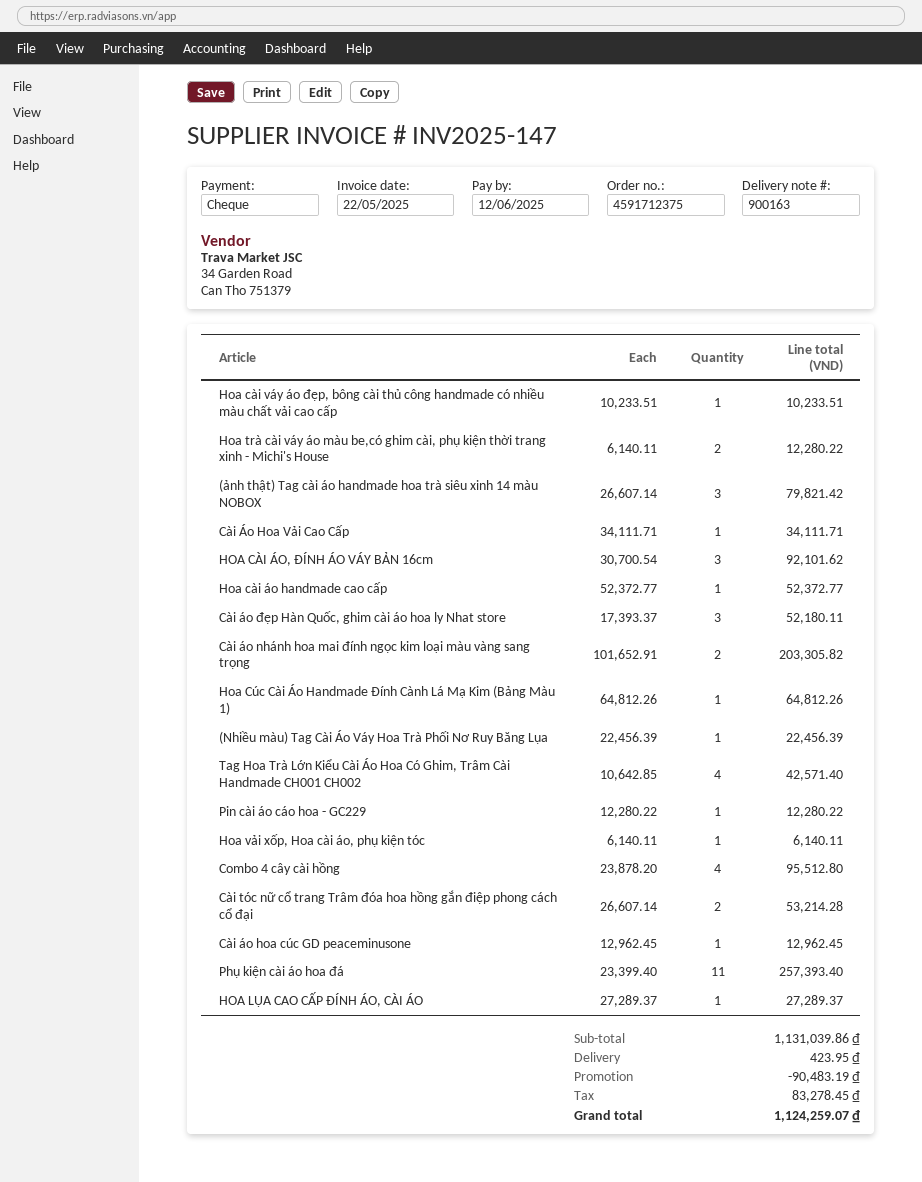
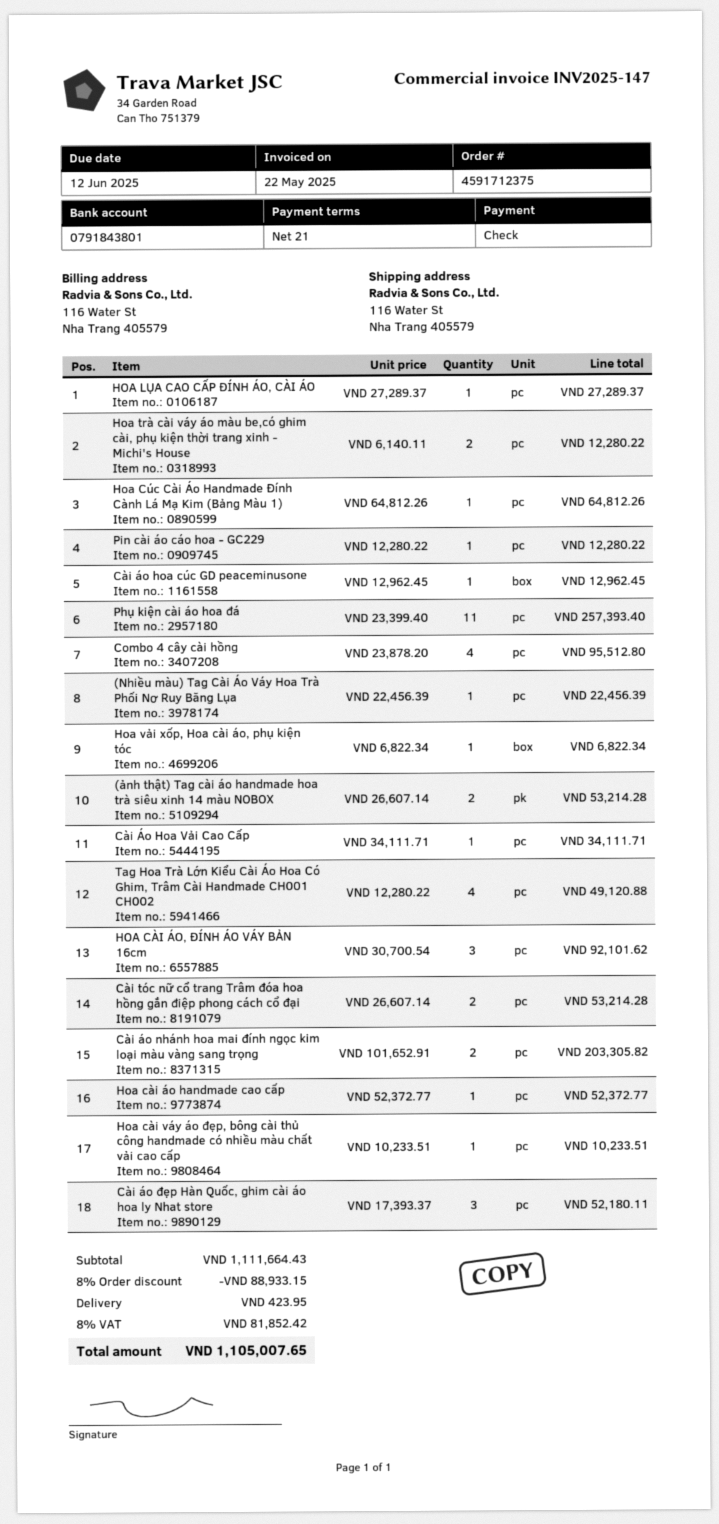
(ảnh thật) Tag cài áo handmade hoa trà siêu xinh 14 màu NOBOX: 3 x 26607.14 = 79821.42 -> 2 x 26607.14 = 53214.28
Tag Hoa Trà Lớn Kiểu Cài Áo Hoa Có Ghim, Trâm Cài Handmade CH001 CH002: 4 x 10642.85 = 42571.40 -> 4 x 12280.22 = 49120.88
Hoa vải xốp, Hoa cài áo, phụ kiện tóc: 1 x 6140.11 = 6140.11 -> 1 x 6822.34 = 6822.34
subtotal: 1131039.86 -> 1111664.43
discount: 90483.19 -> 88933.15
tax: 83278.45 -> 81852.42
total: 1124259.07 -> 1105007.65

